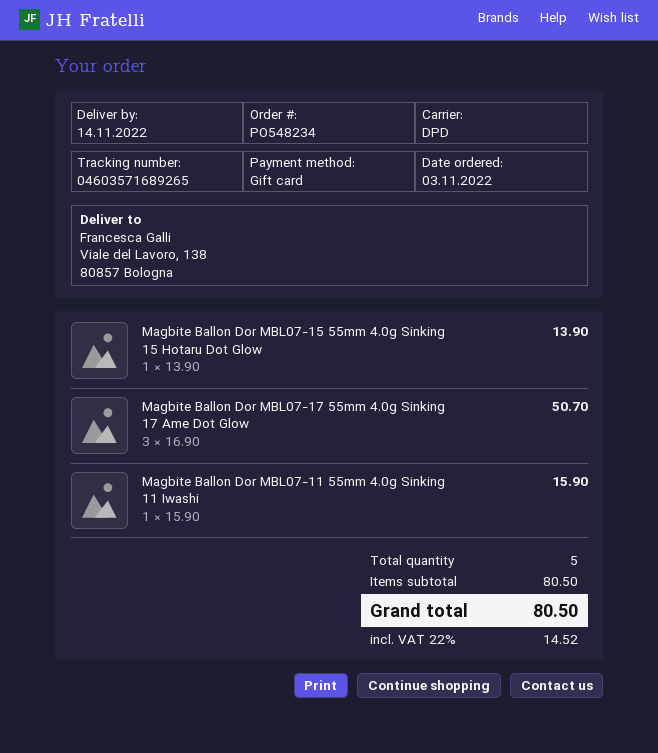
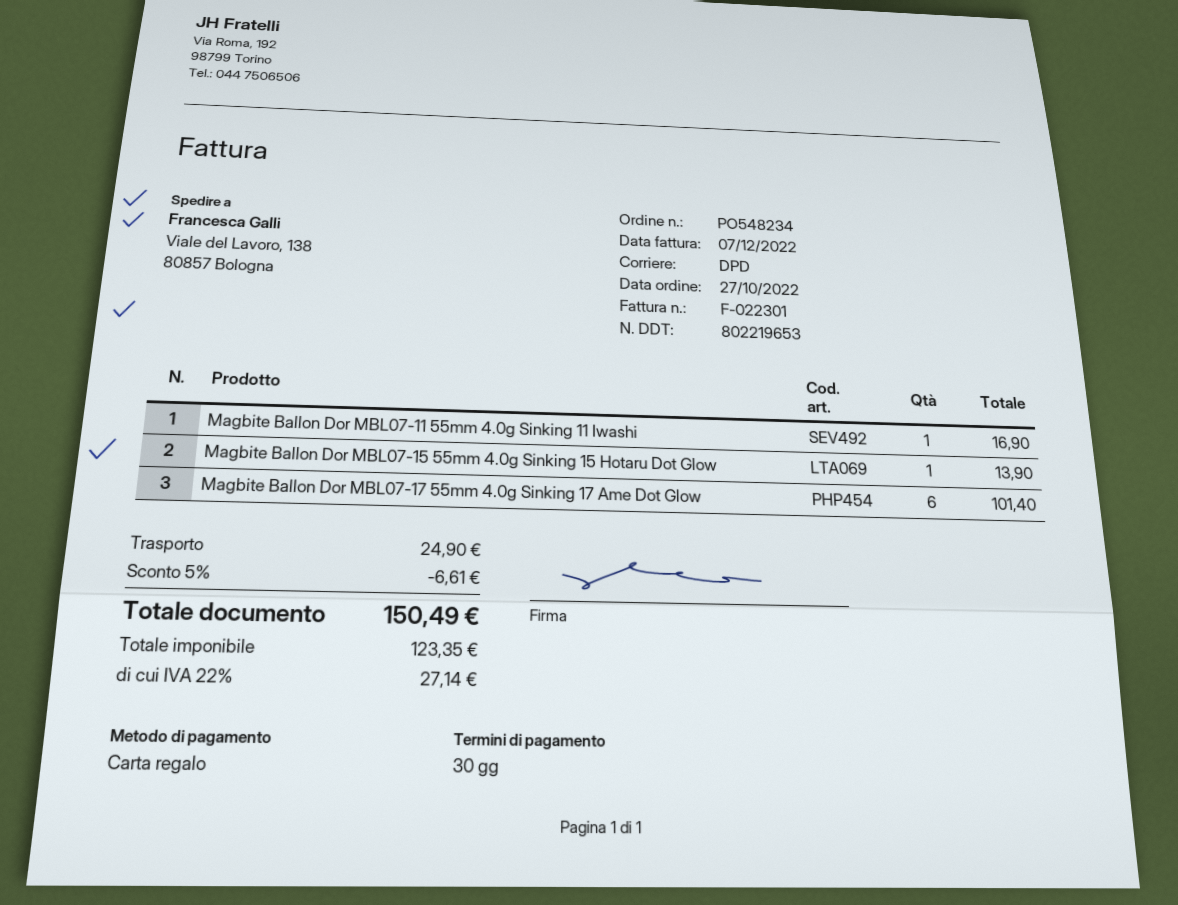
order date: 2022-11-03 -> 2022-10-27
Magbite Ballon Dor MBL07-17 55mm 4.0g Sinking 17 Ame Dot Glow: 3 for 50.70 -> 6 for 101.40
Magbite Ballon Dor MBL07-11 55mm 4.0g Sinking 11 Iwashi: 1 for 15.90 -> 1 for 16.90
discount: none -> 5% = 6.61
shipping: none -> 24.90
tax: 22% = 14.52 -> 22% = 27.14
total: 80.50 -> 150.49

